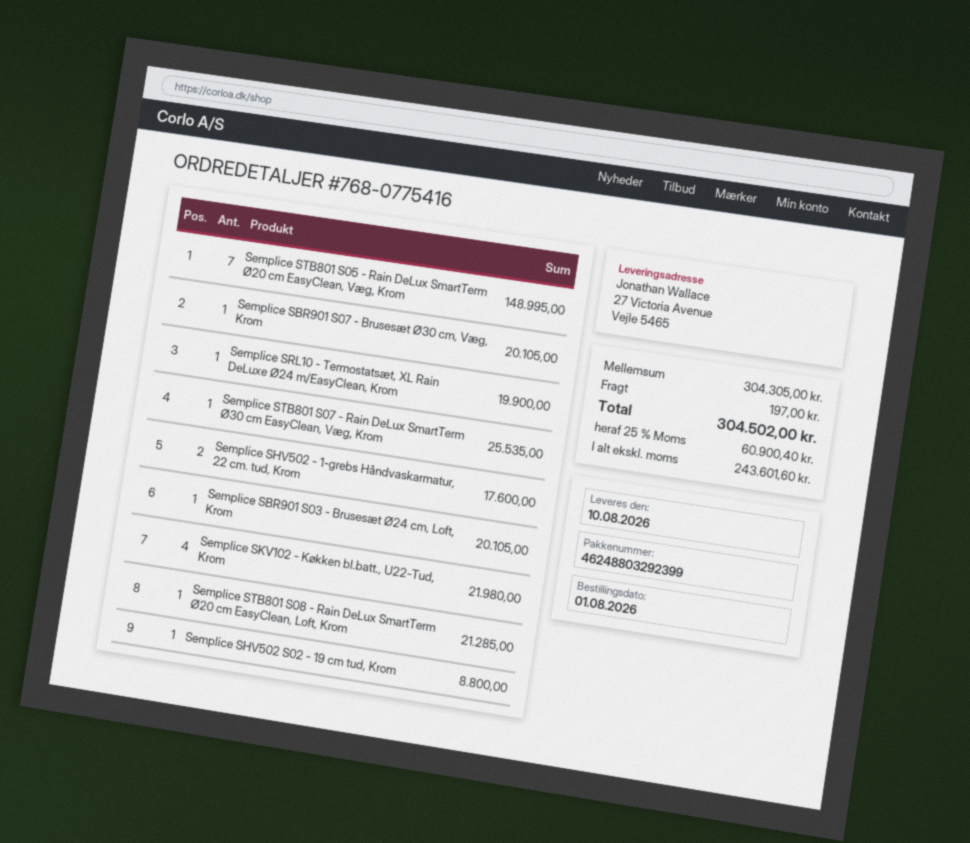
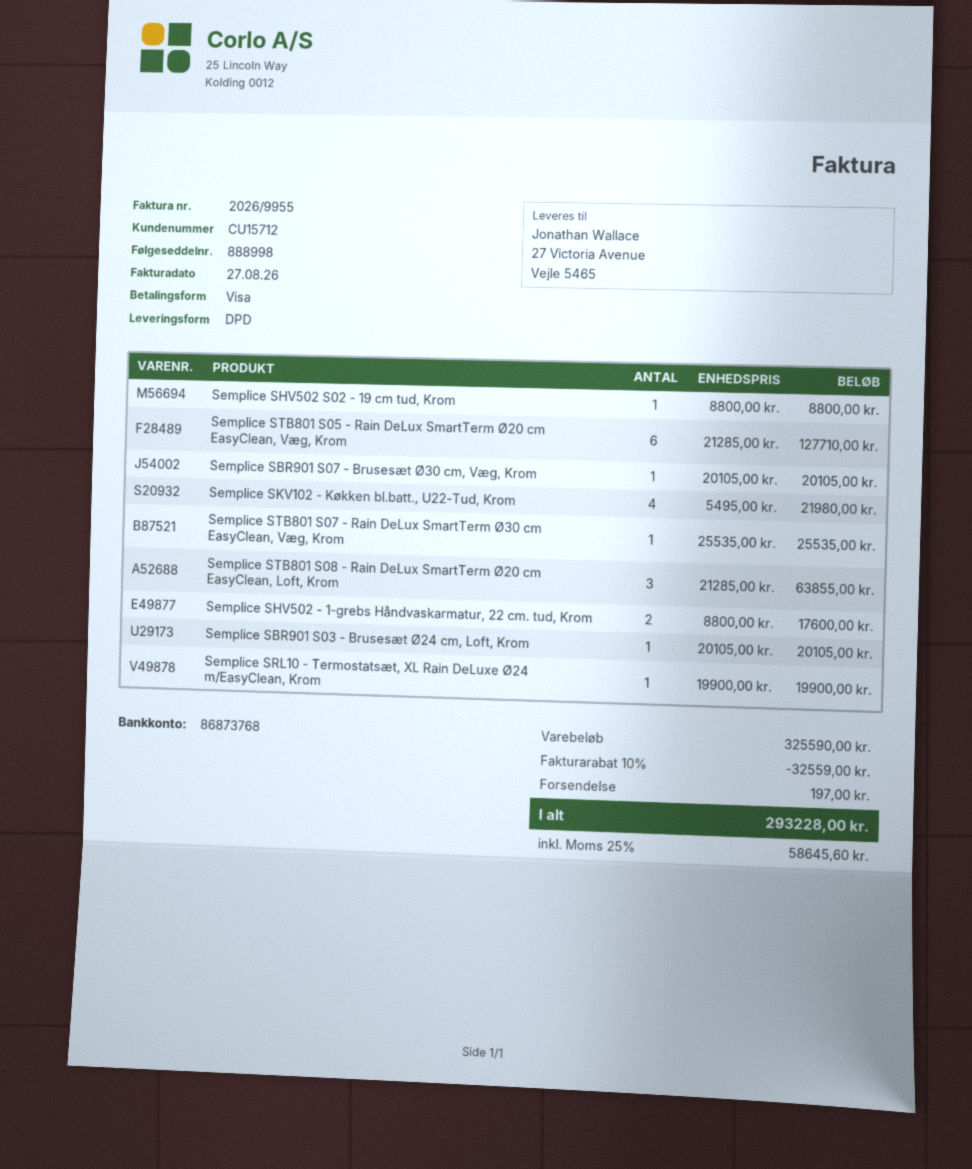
Semplice STB801 S05 - Rain DeLux SmartTerm Ø20 cm EasyClean, Væg, Krom: 7 for 148995.00 -> 6 for 127710.00
Semplice STB801 S08 - Rain DeLux SmartTerm Ø20 cm EasyClean, Loft, Krom: 1 for 21285.00 -> 3 for 63855.00
subtotal: 304305.00 -> 325590.00
discount: none -> 10% = 32559.00
tax: 25% = 60900.40 -> 25% = 58645.60
total: 304502.00 -> 293228.00

